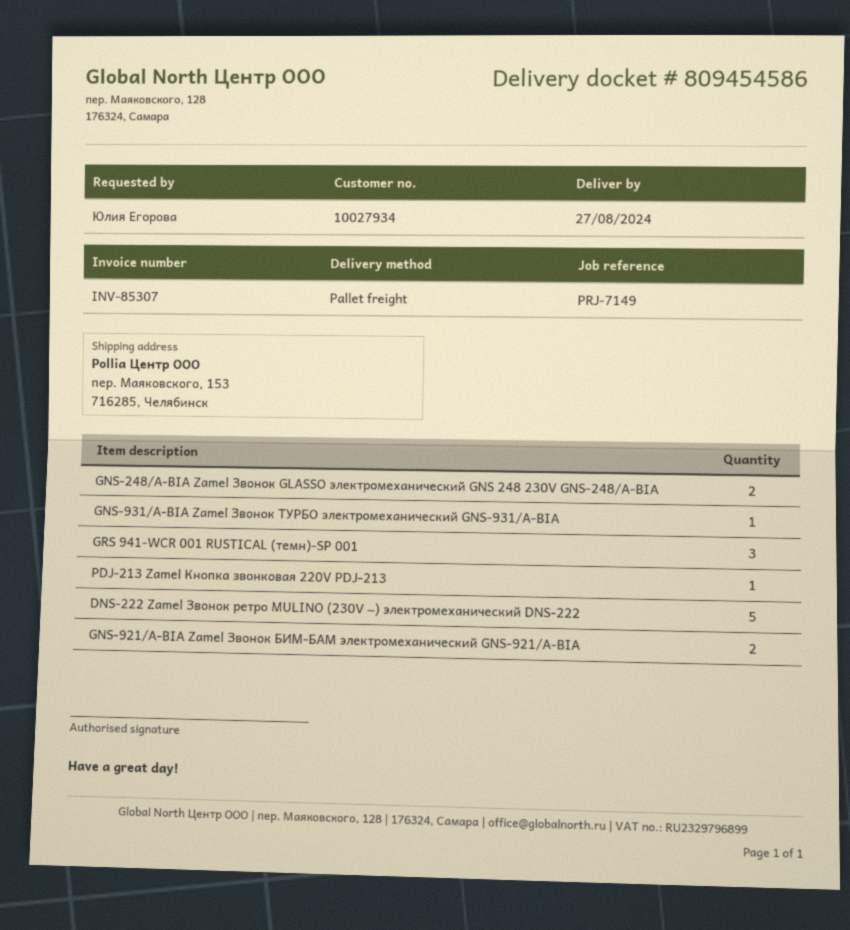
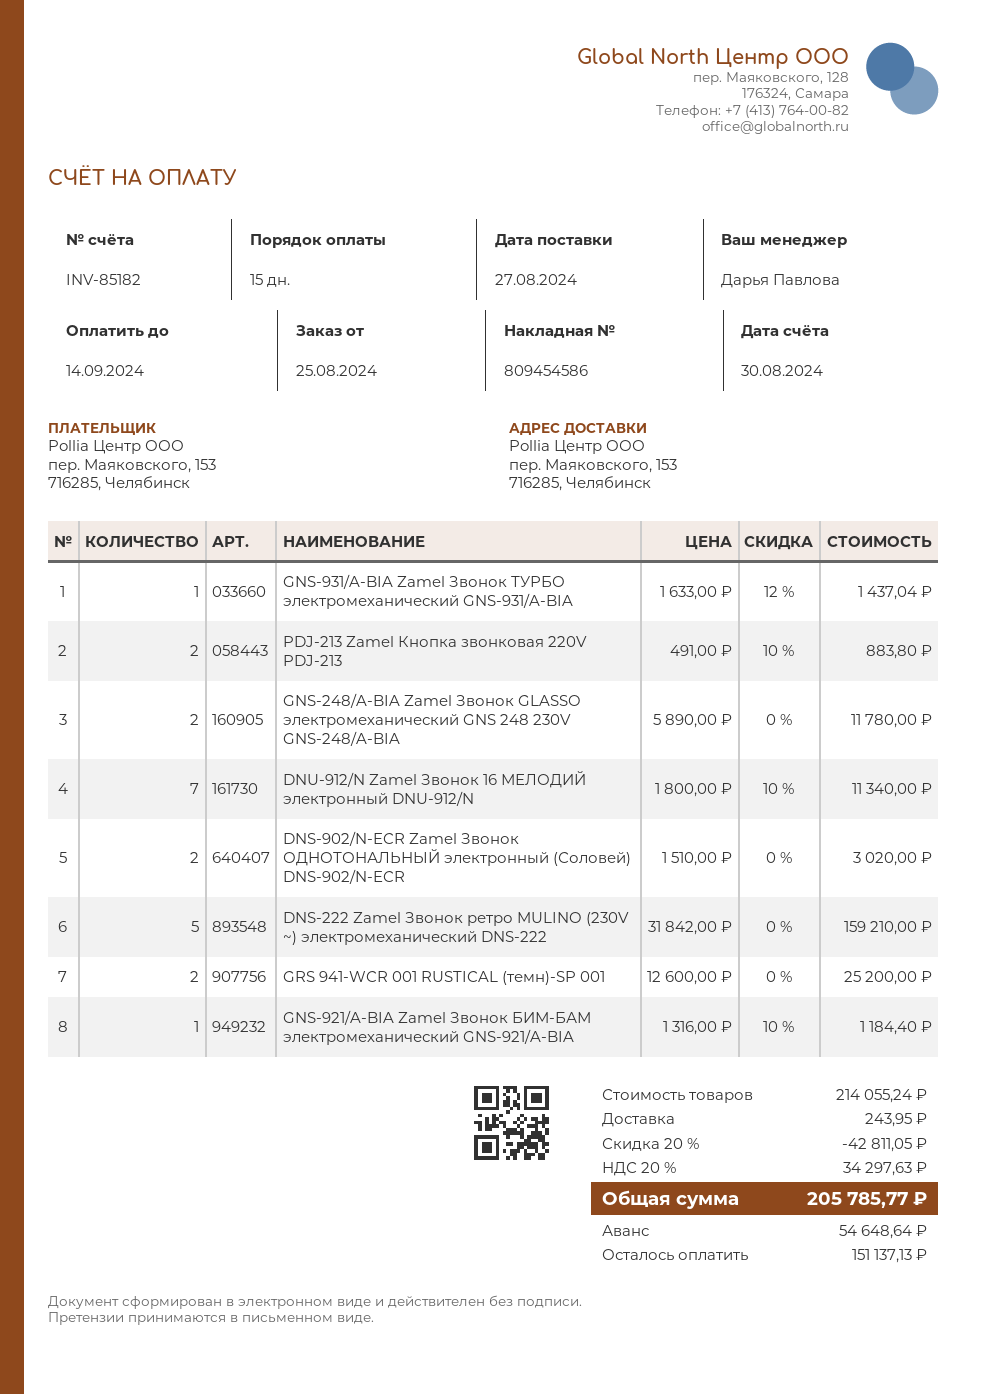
invoice number: INV-85307 -> INV-85182
GRS 941-WCR 001 RUSTICAL (темн)-SP 001: 3 -> 2
PDJ-213 Zamel Кнопка звонковая 220V PDJ-213: 1 -> 2
GNS-921/A-BIA Zamel Звонок БИМ-БАМ электромеханический GNS-921/A-BIA: 2 -> 1
DNU-912/N Zamel Звонок 16 МЕЛОДИЙ электронный DNU-912/N: none -> 7
DNS-902/N-ECR Zamel Звонок ОДНОТОНАЛЬНЫЙ электронный (Соловей) DNS-902/N-ECR: none -> 2

